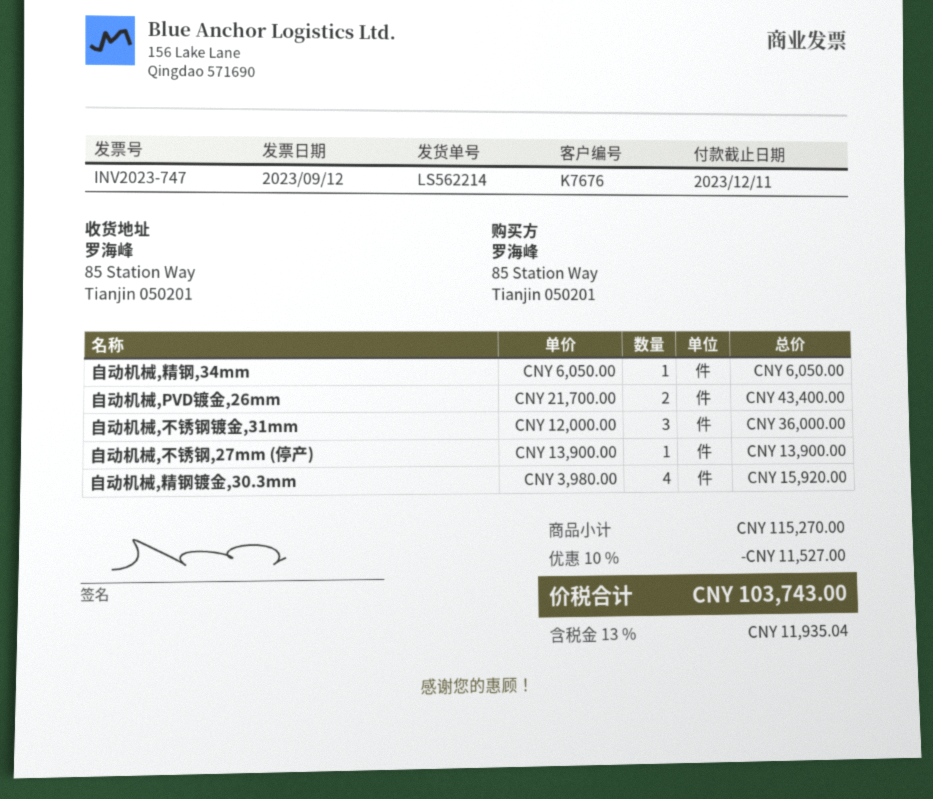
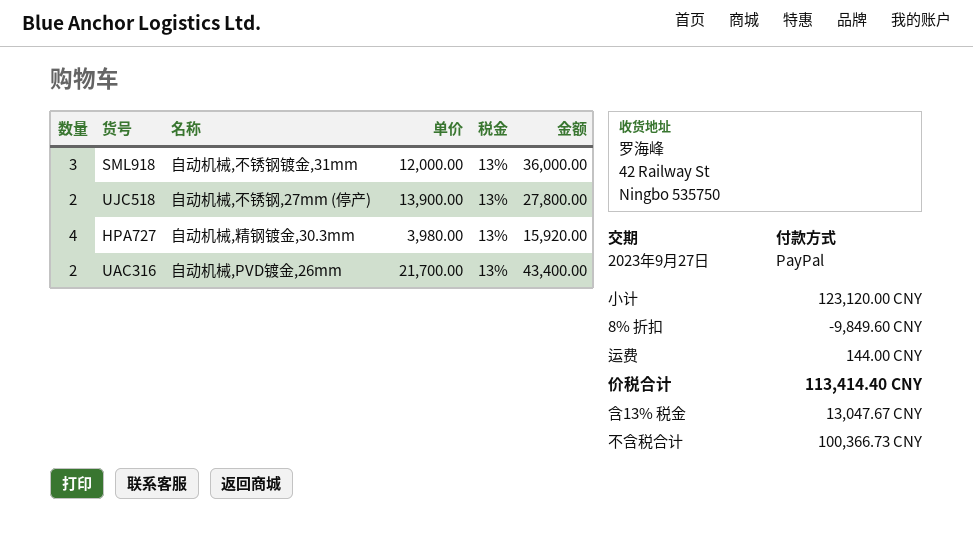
ship to: 85 Station Way, Tianjin 050201 -> 42 Railway St, Ningbo 535750
自动机械,精钢,34mm: 1 x 6050.00 = 6050.00 -> none
自动机械,不锈钢,27mm (停产): 1 x 13900.00 = 13900.00 -> 2 x 13900.00 = 27800.00
subtotal: 115270.00 -> 123120.00
discount: 10% = 11527.00 -> 8% = 9849.60
shipping: none -> 144.00
tax: 13% = 11935.04 -> 13% = 13047.67
total: 103743.00 -> 113414.40

